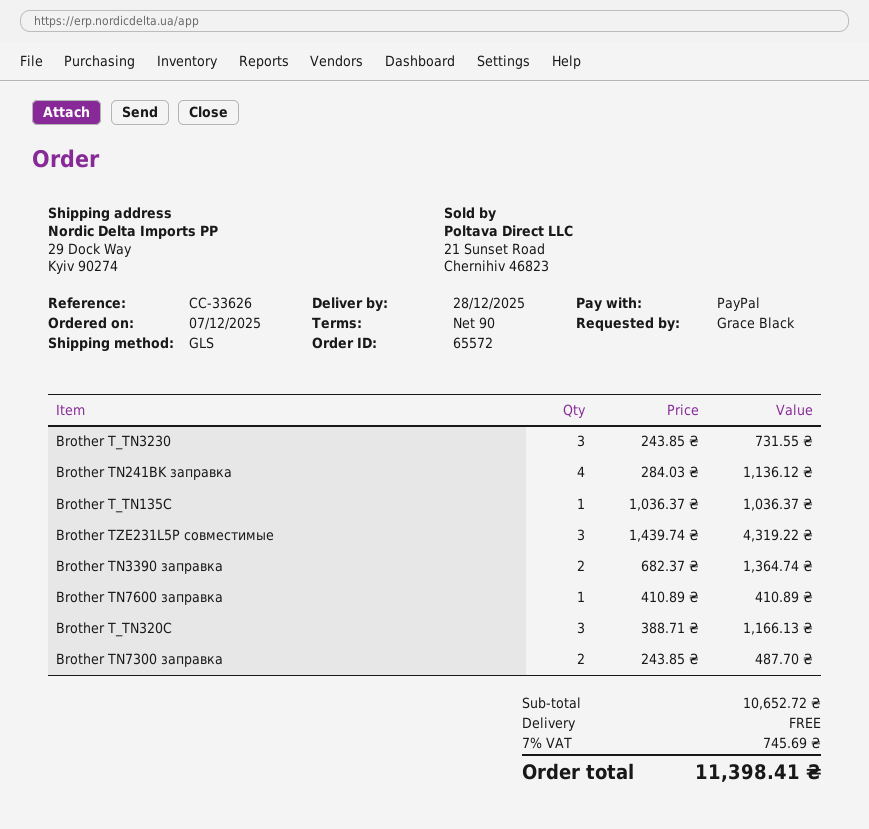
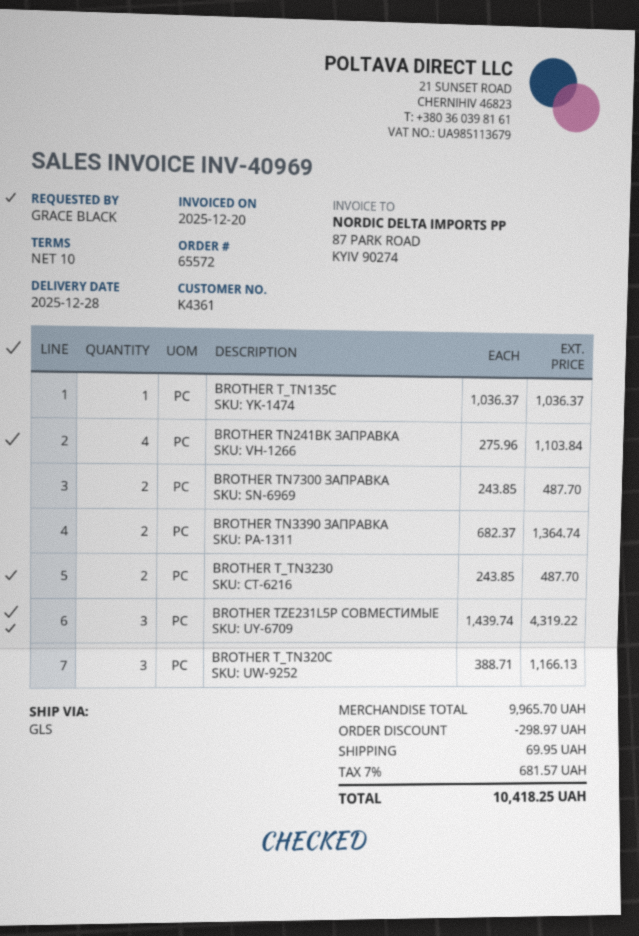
payment terms: 90 days -> 10 days
Brother T_TN3230: 3 x 243.85 = 731.55 -> 2 x 243.85 = 487.70
Brother TN241BK заправка: 4 x 284.03 = 1136.12 -> 4 x 275.96 = 1103.84
Brother TN7600 заправка: 1 x 410.89 = 410.89 -> none
subtotal: 10652.72 -> 9965.70
discount: none -> 298.97
shipping: 0.00 -> 69.95
tax: 7% = 745.69 -> 7% = 681.57
total: 11398.41 -> 10418.25

